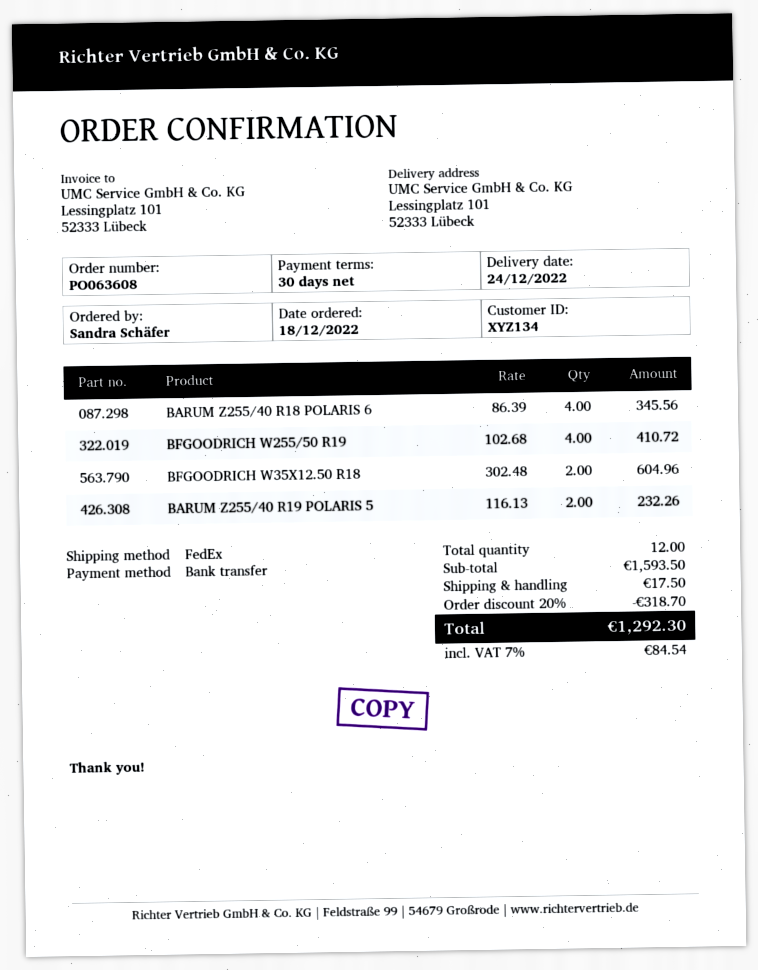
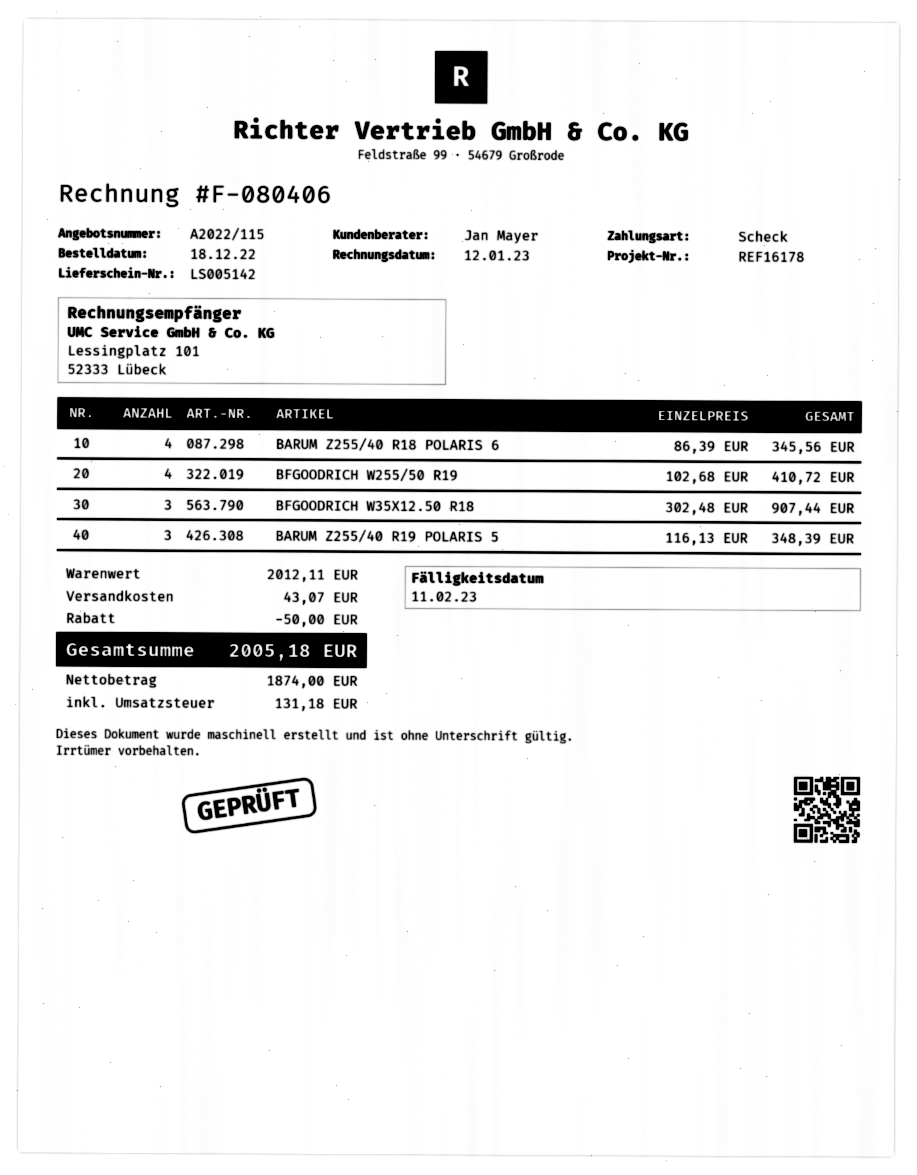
payment method: bank transfer -> cheque
BFGOODRICH W35X12.50 R18: 2 x 302.48 = 604.96 -> 3 x 302.48 = 907.44
BARUM Z255/40 R19 POLARIS 5: 2 x 116.13 = 232.26 -> 3 x 116.13 = 348.39
subtotal: 1593.50 -> 2012.11
discount: 318.70 -> 50.00
shipping: 17.50 -> 43.07
tax: 84.54 -> 131.18
total: 1292.30 -> 2005.18

